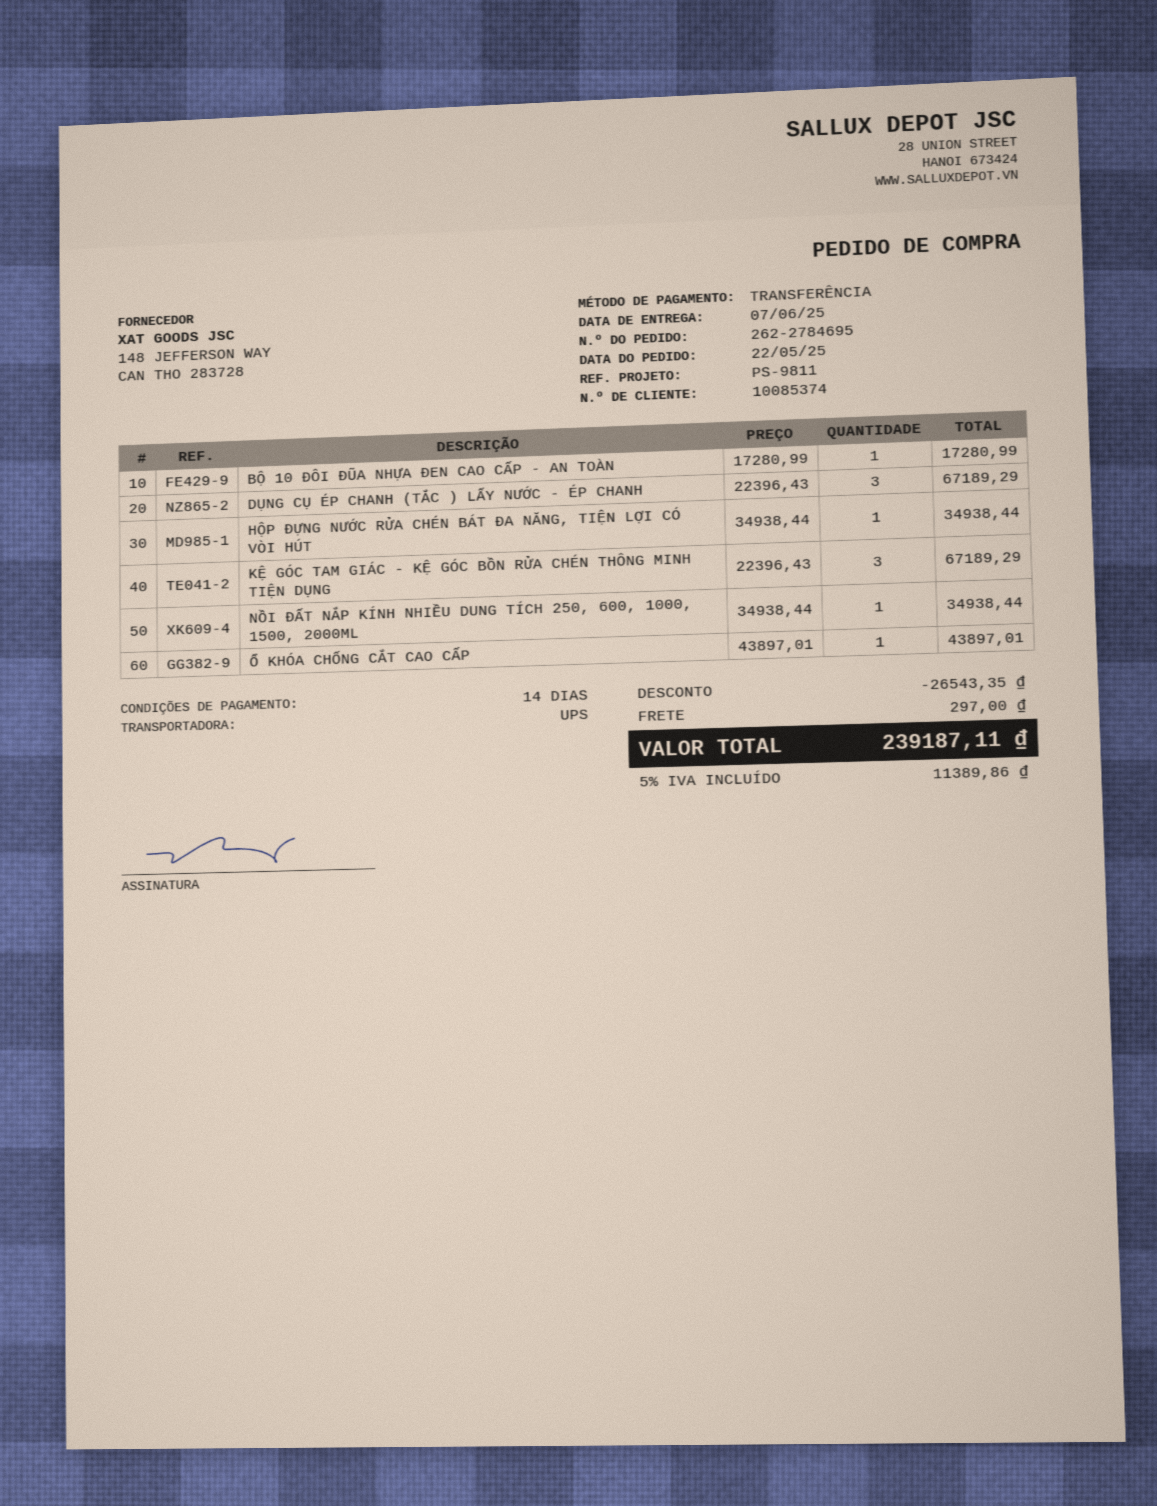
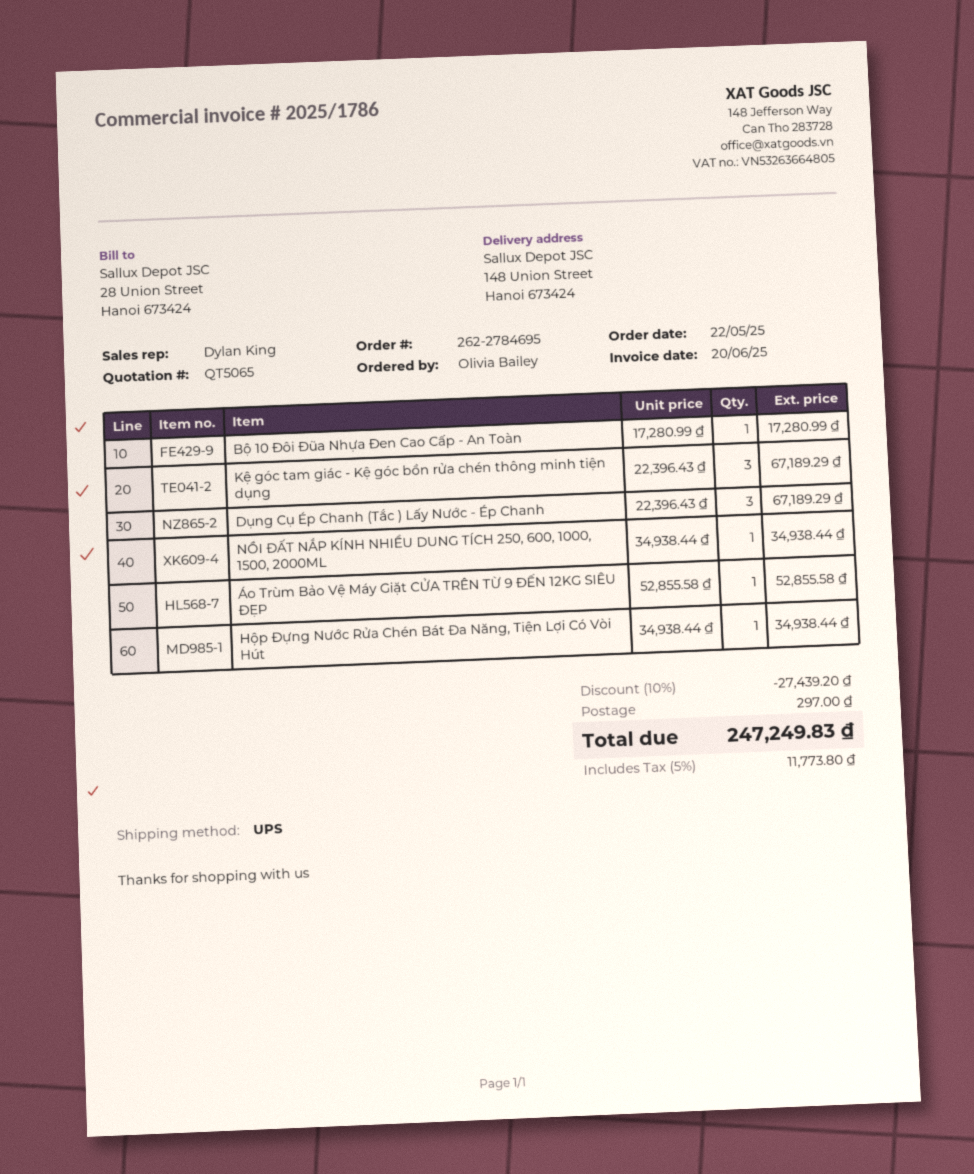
Ổ KHÓA CHỐNG CẮT CAO CẤP: 1 x 43897.01 = 43897.01 -> none
Áo Trùm Bảo Vệ Máy Giặt CỬA TRÊN TỪ 9 ĐẾN 12KG SIÊU ĐẸP: none -> 1 x 52855.58 = 52855.58
discount: 26543.35 -> 27439.20
tax: 5% = 11389.86 -> 5% = 11773.80
total: 239187.11 -> 247249.83

